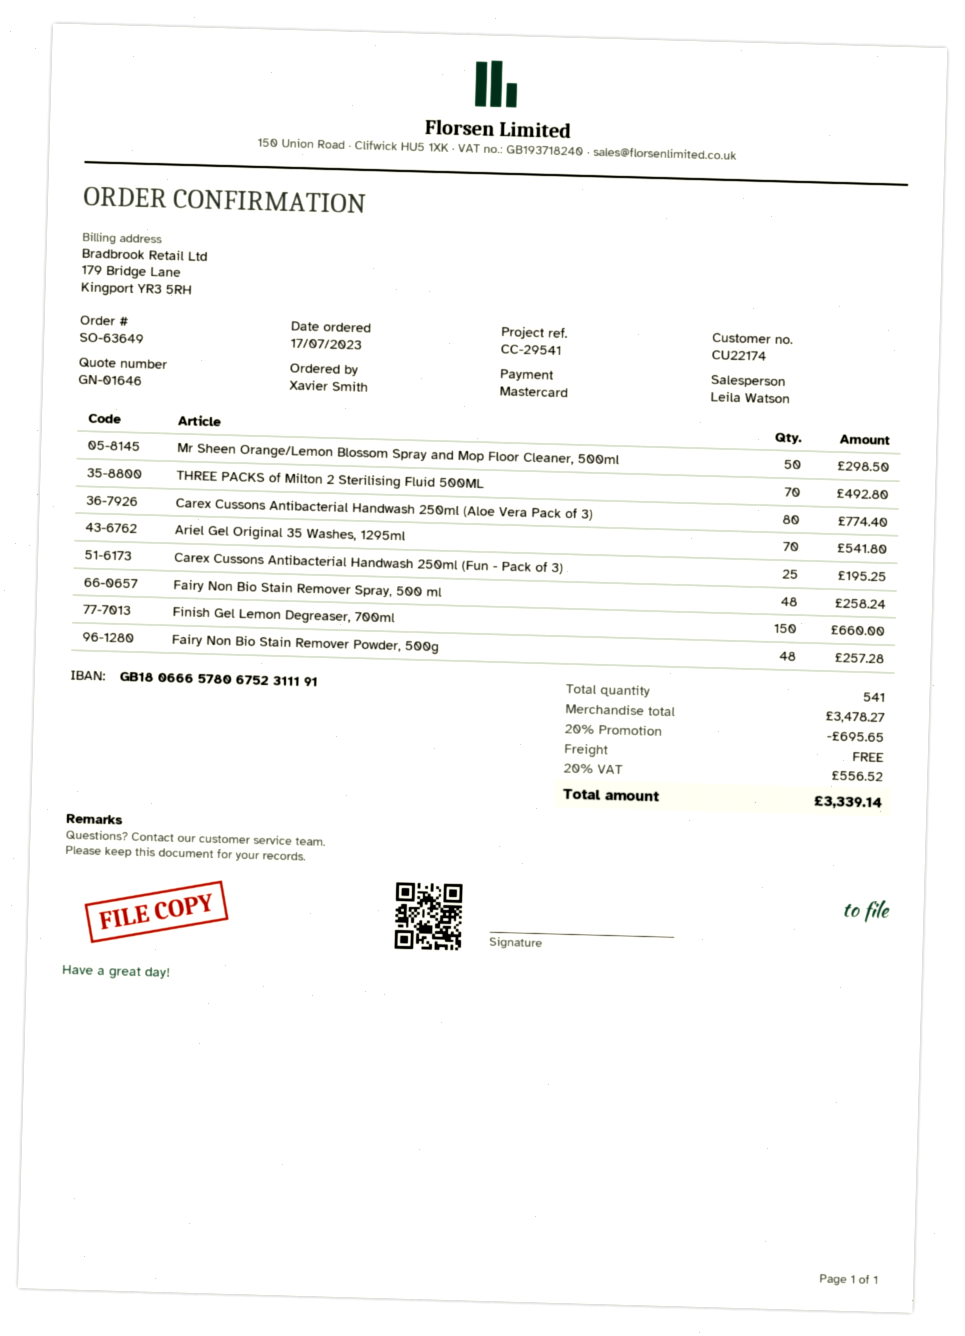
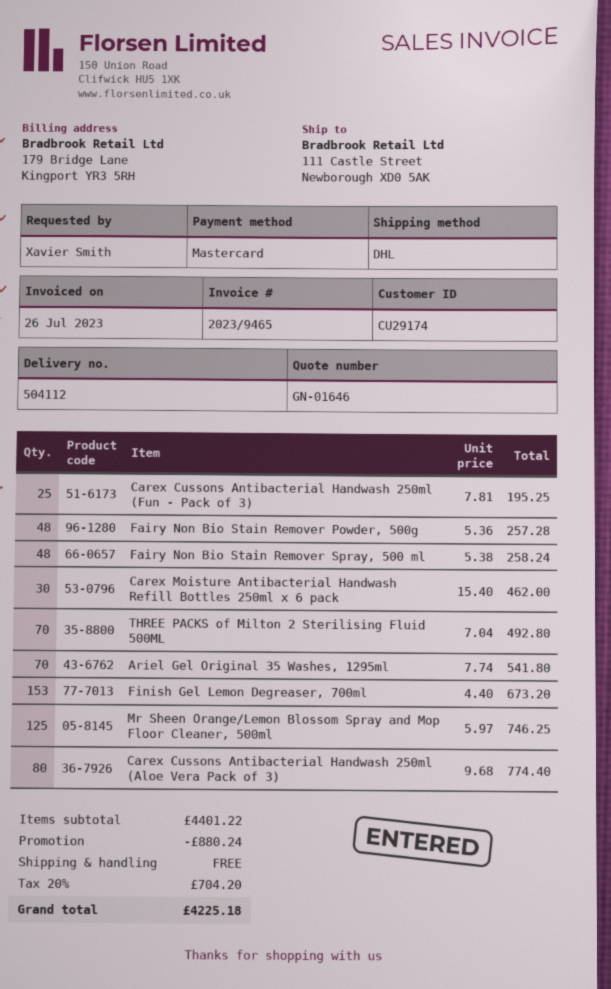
customer number: CU22174 -> CU29174
Mr Sheen Orange/Lemon Blossom Spray and Mop Floor Cleaner, 500ml: 50 for 298.50 -> 125 for 746.25
Finish Gel Lemon Degreaser, 700ml: 150 for 660.00 -> 153 for 673.20
Carex Moisture Antibacterial Handwash Refill Bottles 250ml x 6 pack: none -> 30 for 462.00
subtotal: 3478.27 -> 4401.22
discount: 695.65 -> 880.24
tax: 20% = 556.52 -> 20% = 704.20
total: 3339.14 -> 4225.18

